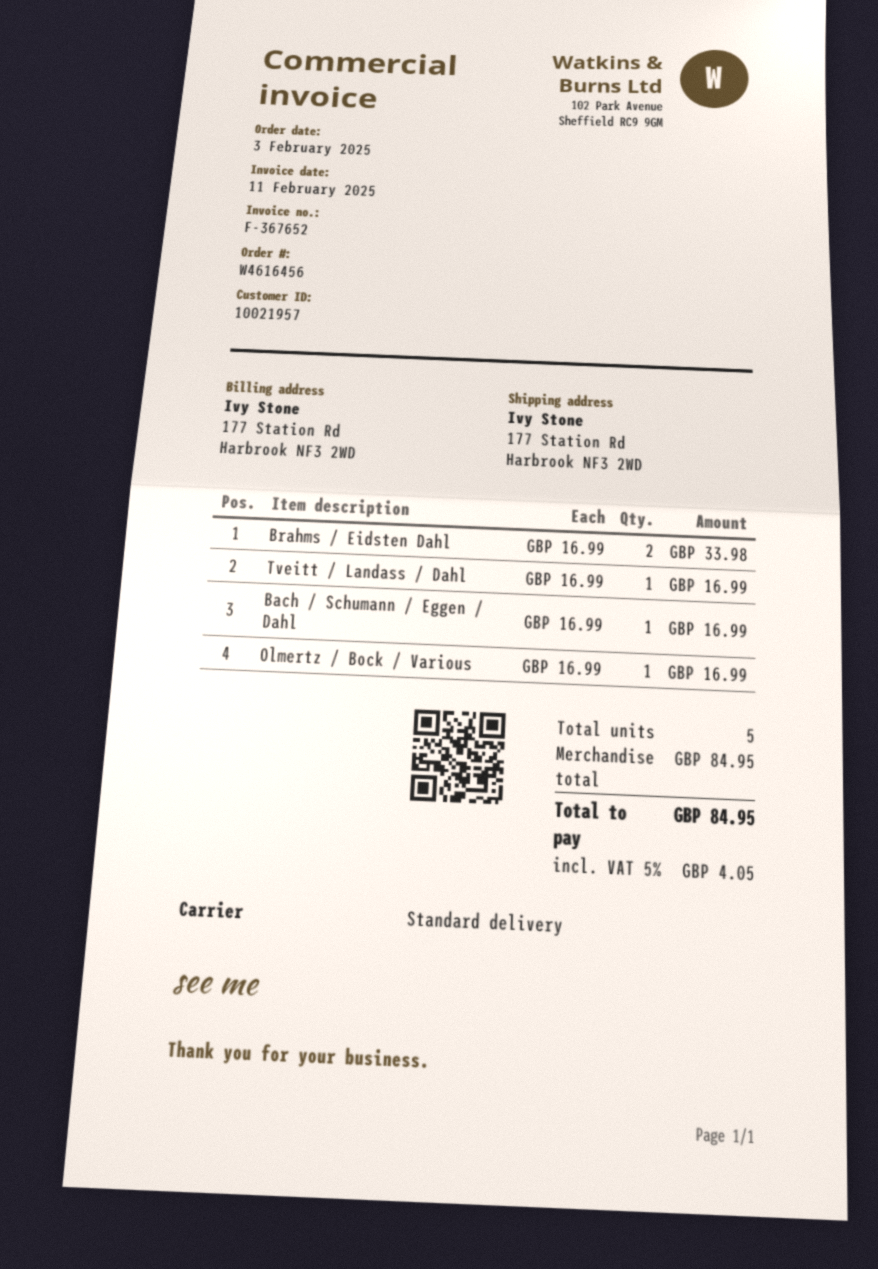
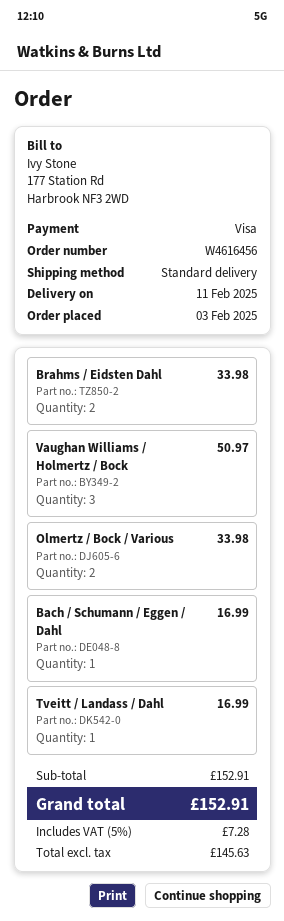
Olmertz / Bock / Various: 1 for 16.99 -> 2 for 33.98
Vaughan Williams / Holmertz / Bock: none -> 3 for 50.97
subtotal: 84.95 -> 152.91
tax: 5% = 4.05 -> 5% = 7.28
total: 84.95 -> 152.91

